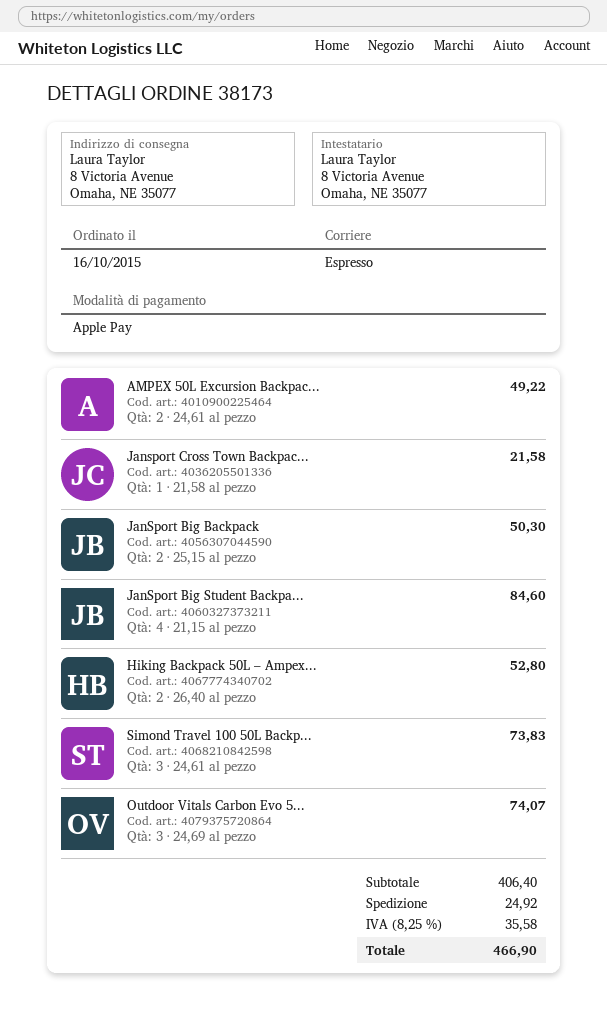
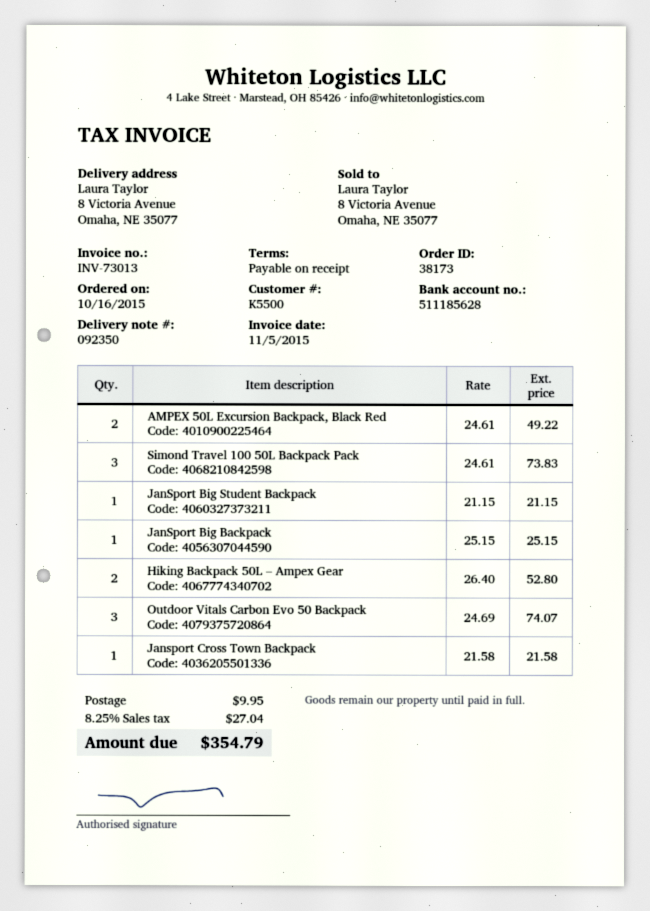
JanSport Big Backpack: 2 x 25.15 = 50.30 -> 1 x 25.15 = 25.15
JanSport Big Student Backpa...: 4 x 21.15 = 84.60 -> 1 x 21.15 = 21.15
shipping: 24.92 -> 9.95
tax: 8.25% = 35.58 -> 8.25% = 27.04
total: 466.90 -> 354.79

